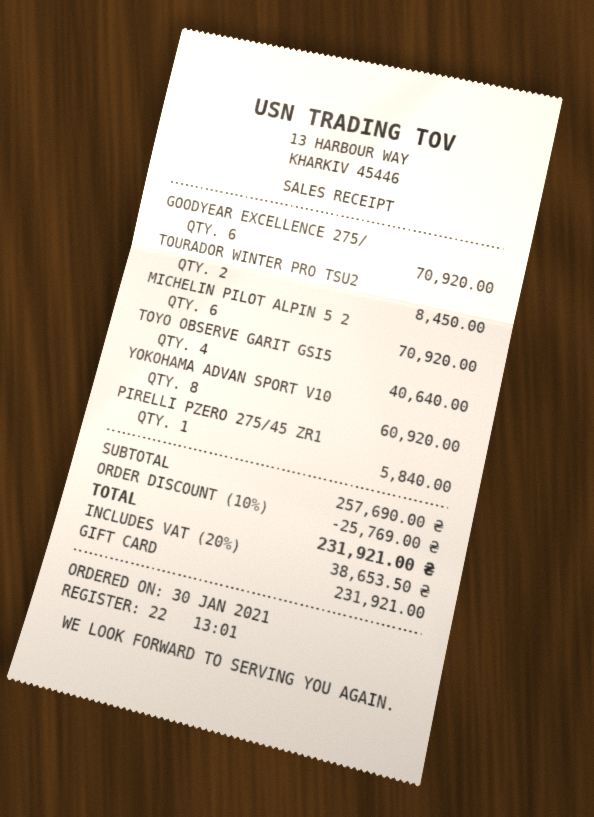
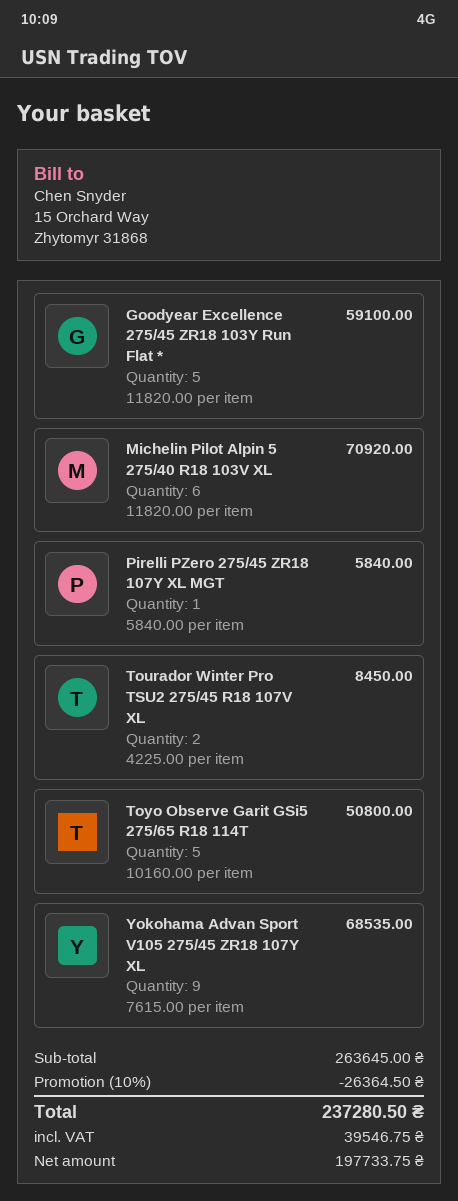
GOODYEAR EXCELLENCE 275/: 6 for 70920.00 -> 5 for 59100.00
TOYO OBSERVE GARIT GSI5: 4 for 40640.00 -> 5 for 50800.00
YOKOHAMA ADVAN SPORT V10: 8 for 60920.00 -> 9 for 68535.00
subtotal: 257690.00 -> 263645.00
discount: 10% = 25769.00 -> 10% = 26364.50
tax: 38653.50 -> 39546.75
total: 231921.00 -> 237280.50

